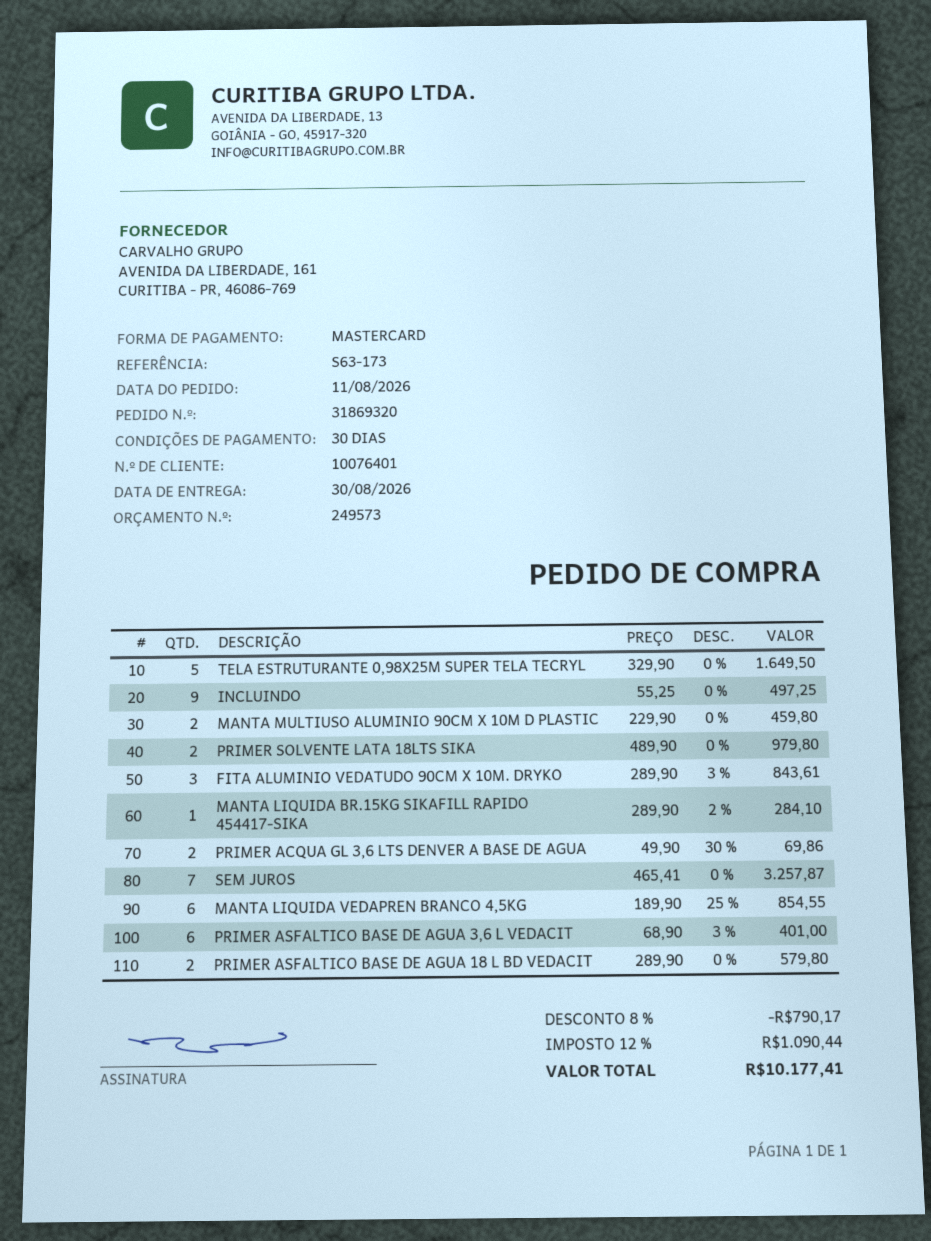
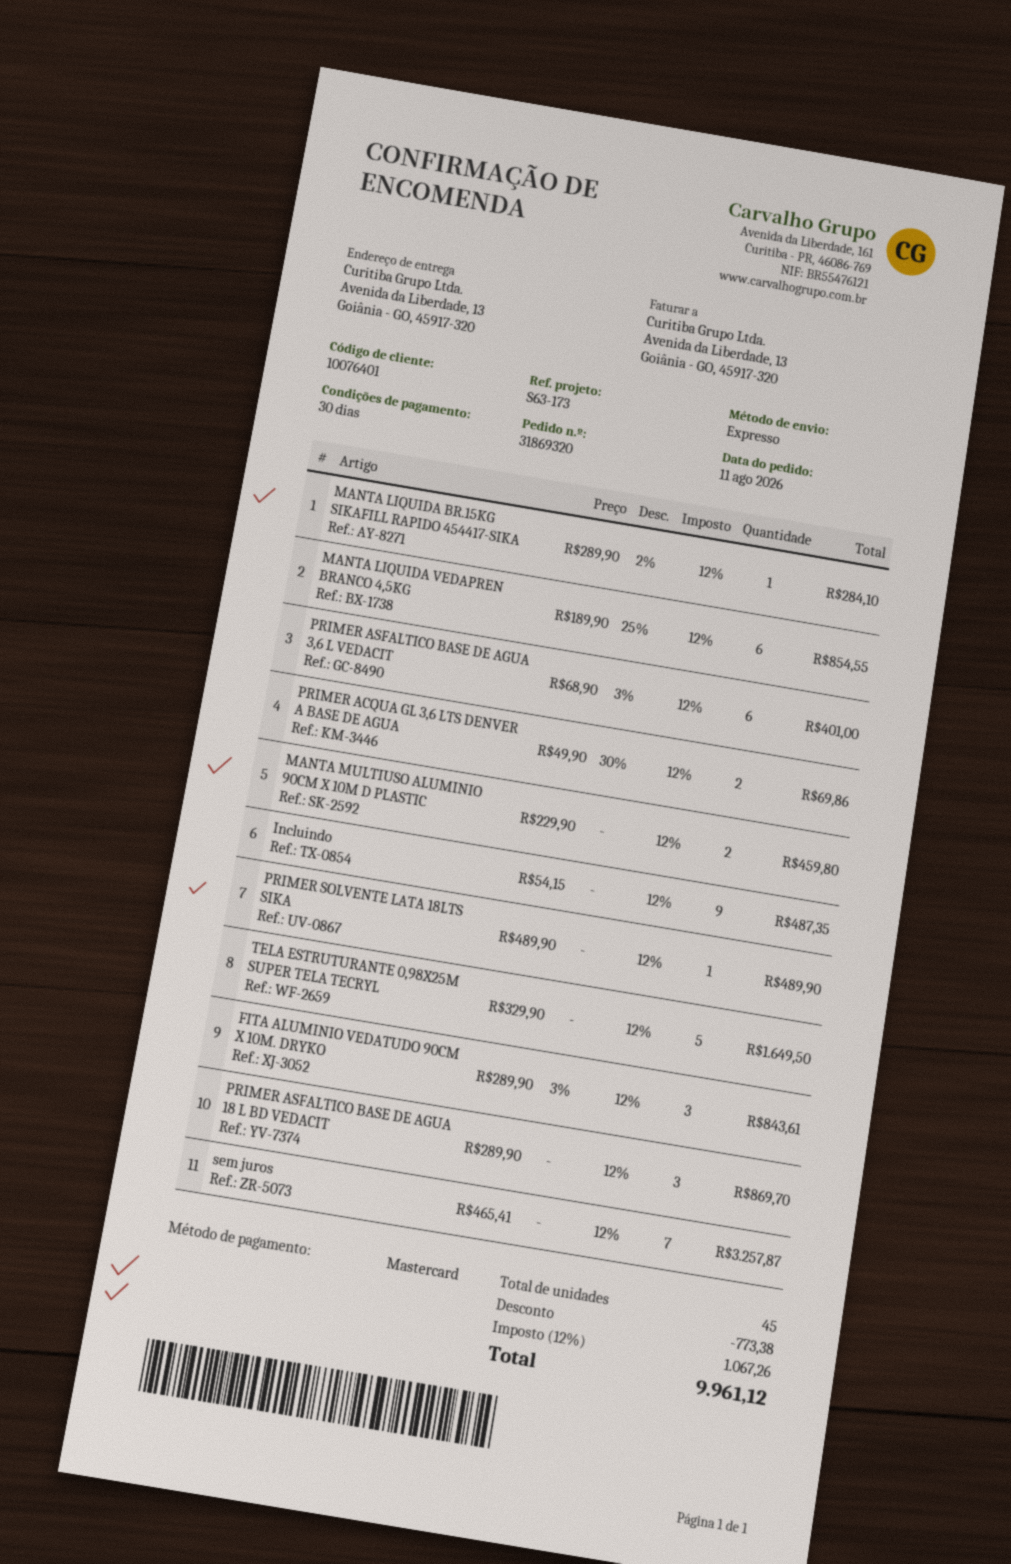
INCLUINDO: 9 x 55.25 = 497.25 -> 9 x 54.15 = 487.35
PRIMER SOLVENTE LATA 18LTS SIKA: 2 x 489.90 = 979.80 -> 1 x 489.90 = 489.90
PRIMER ASFALTICO BASE DE AGUA 18 L BD VEDACIT: 2 x 289.90 = 579.80 -> 3 x 289.90 = 869.70
discount: 790.17 -> 773.38
tax: 12% = 1090.44 -> 12% = 1067.26
total: 10177.41 -> 9961.12

